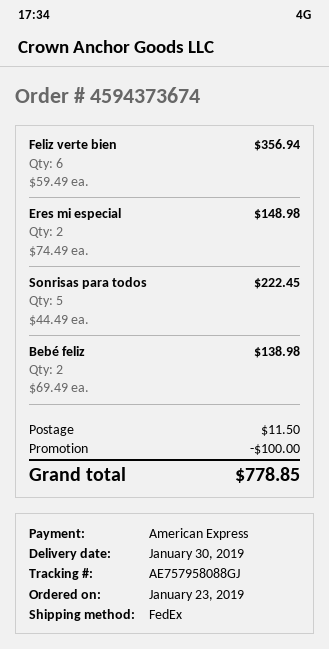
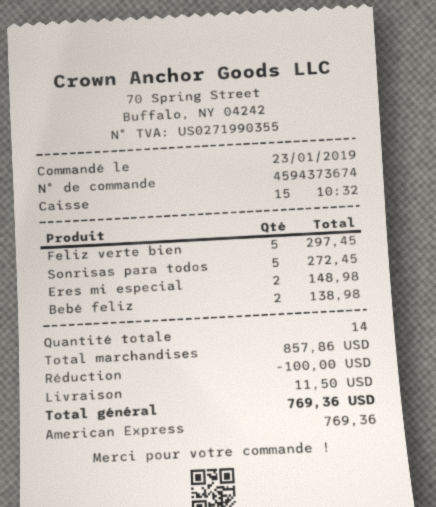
Feliz verte bien: 6 for 356.94 -> 5 for 297.45
Sonrisas para todos: 5 for 222.45 -> 5 for 272.45
total: 778.85 -> 769.36

